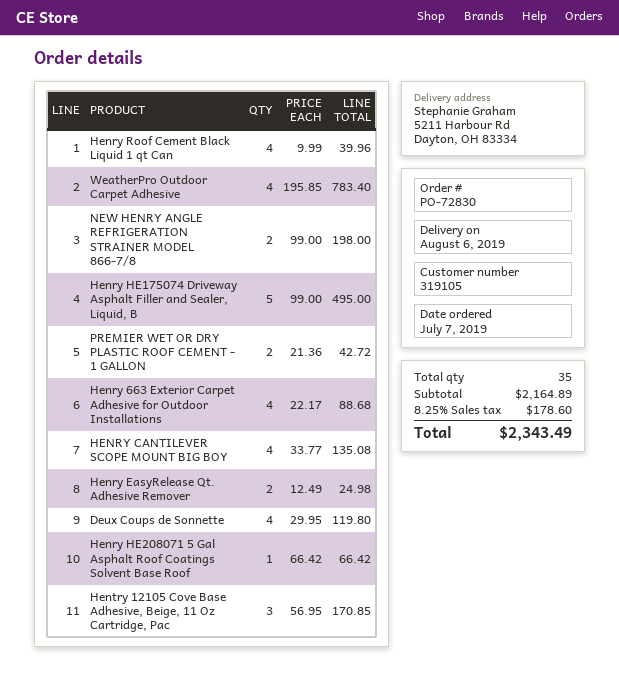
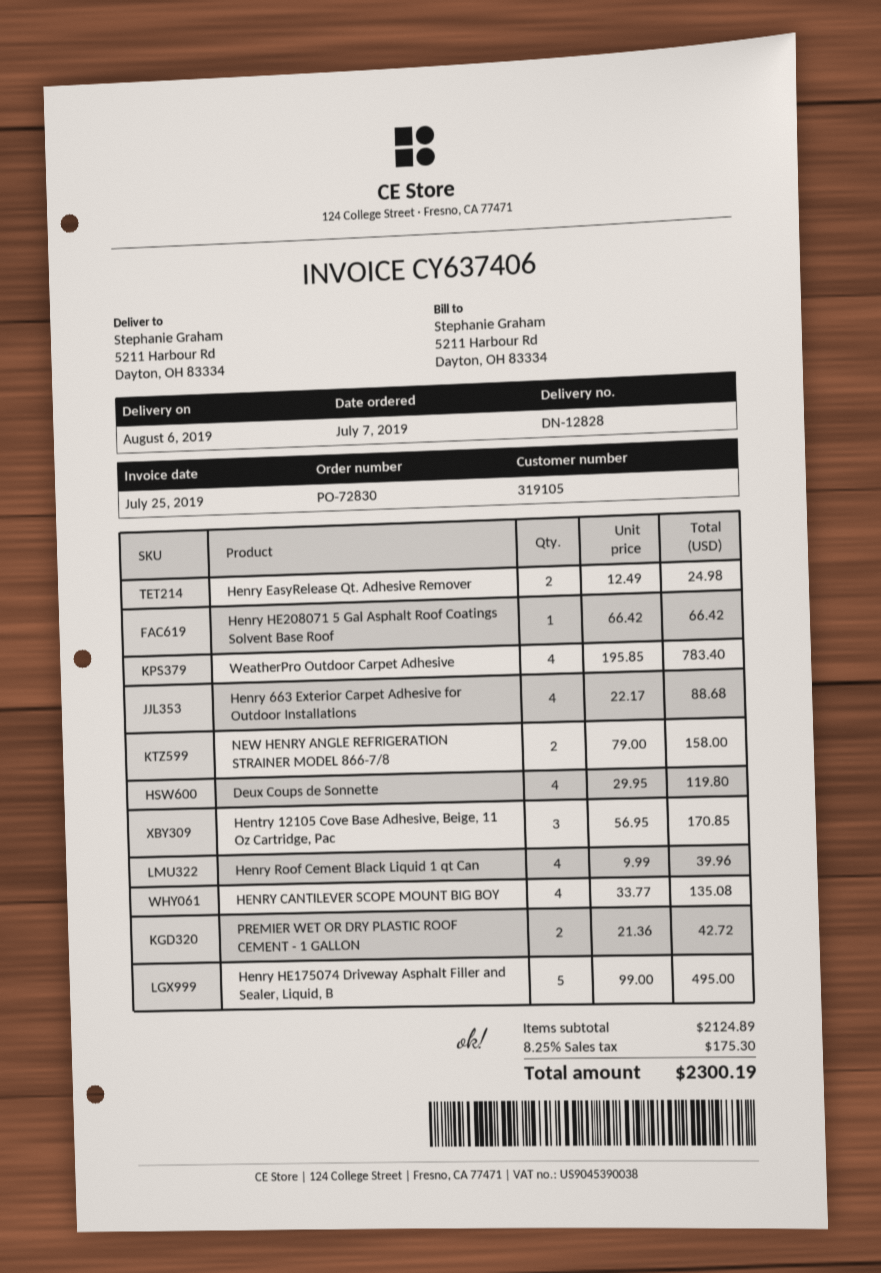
NEW HENRY ANGLE REFRIGERATION STRAINER MODEL 866-7/8: 2 x 99.00 = 198.00 -> 2 x 79.00 = 158.00
subtotal: 2164.89 -> 2124.89
tax: 8.25% = 178.60 -> 8.25% = 175.30
total: 2343.49 -> 2300.19

